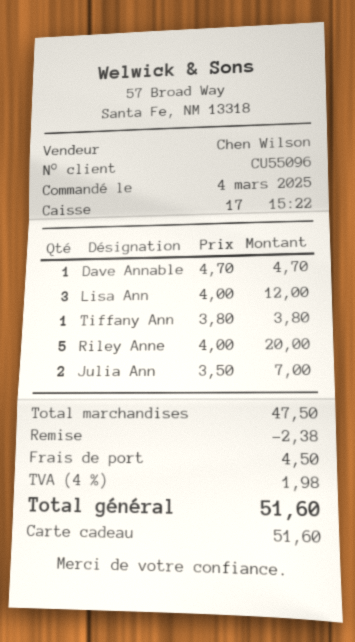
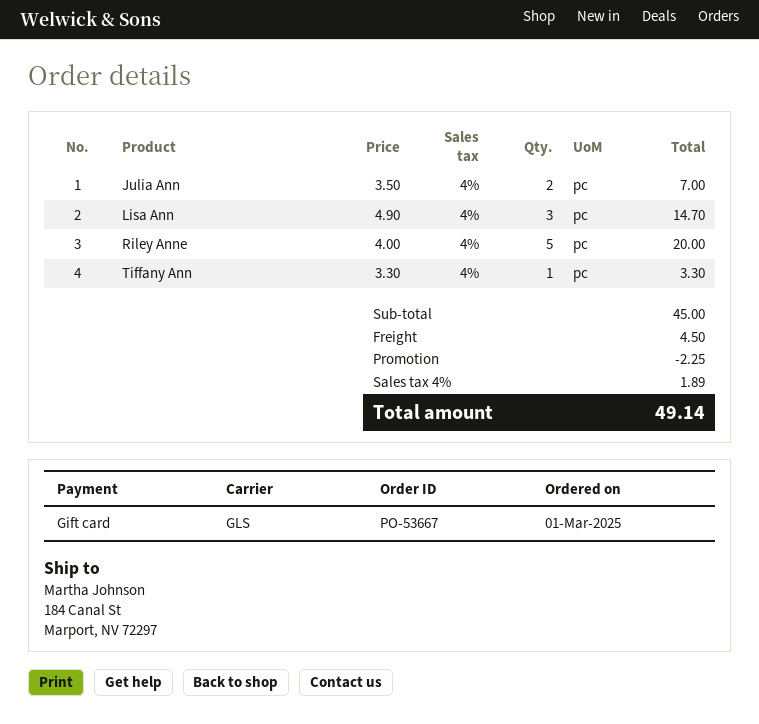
order date: 2025-03-04 -> 2025-03-01
Dave Annable: 1 x 4.70 = 4.70 -> none
Lisa Ann: 3 x 4.00 = 12.00 -> 3 x 4.90 = 14.70
Tiffany Ann: 1 x 3.80 = 3.80 -> 1 x 3.30 = 3.30
subtotal: 47.50 -> 45.00
discount: 2.38 -> 2.25
tax: 4% = 1.98 -> 4% = 1.89
total: 51.60 -> 49.14

